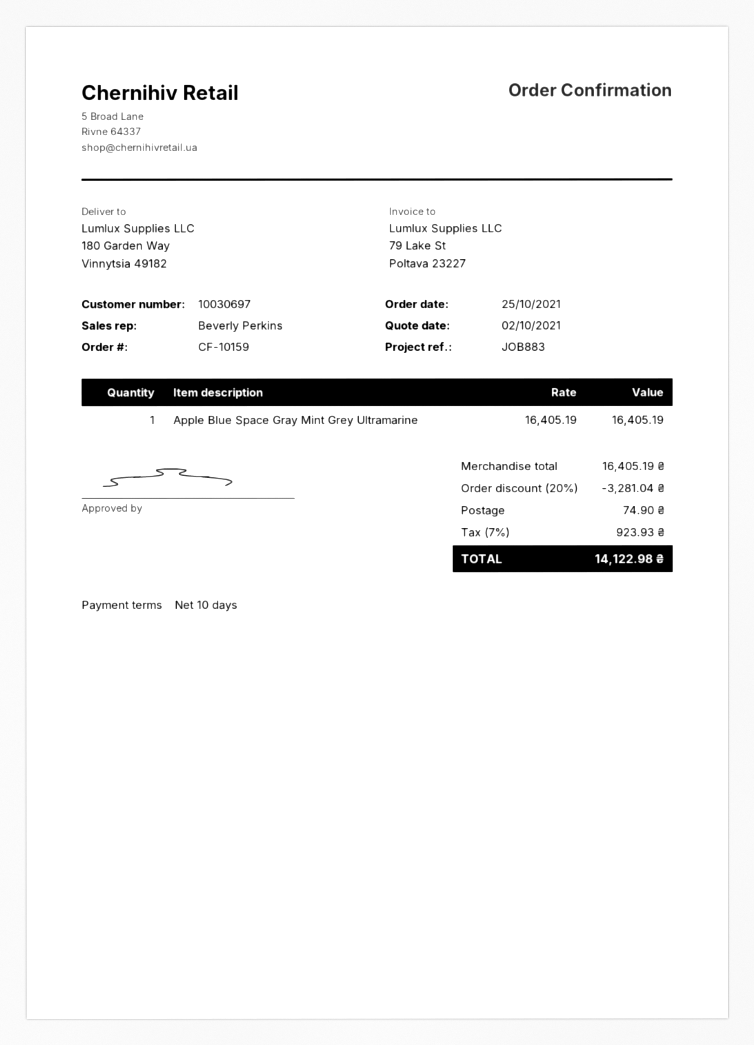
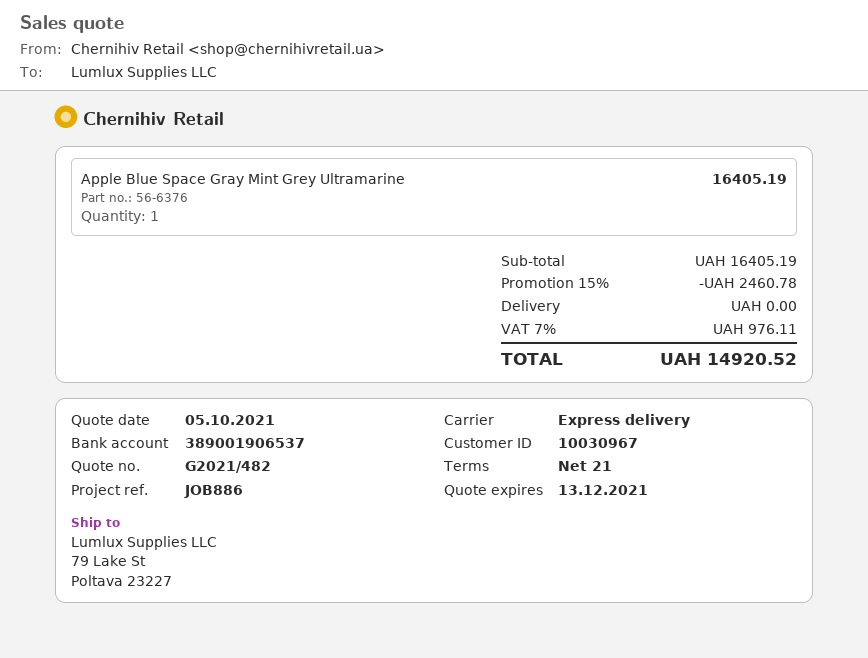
quote date: 2021-10-02 -> 2021-10-05
payment terms: 10 days -> 21 days
customer number: 10030697 -> 10030967
reference: JOB883 -> JOB886
ship to: 180 Garden Way, Vinnytsia 49182 -> 79 Lake St, Poltava 23227
discount: 20% = 3281.04 -> 15% = 2460.78
shipping: 74.90 -> 0.00
tax: 7% = 923.93 -> 7% = 976.11
total: 14122.98 -> 14920.52

